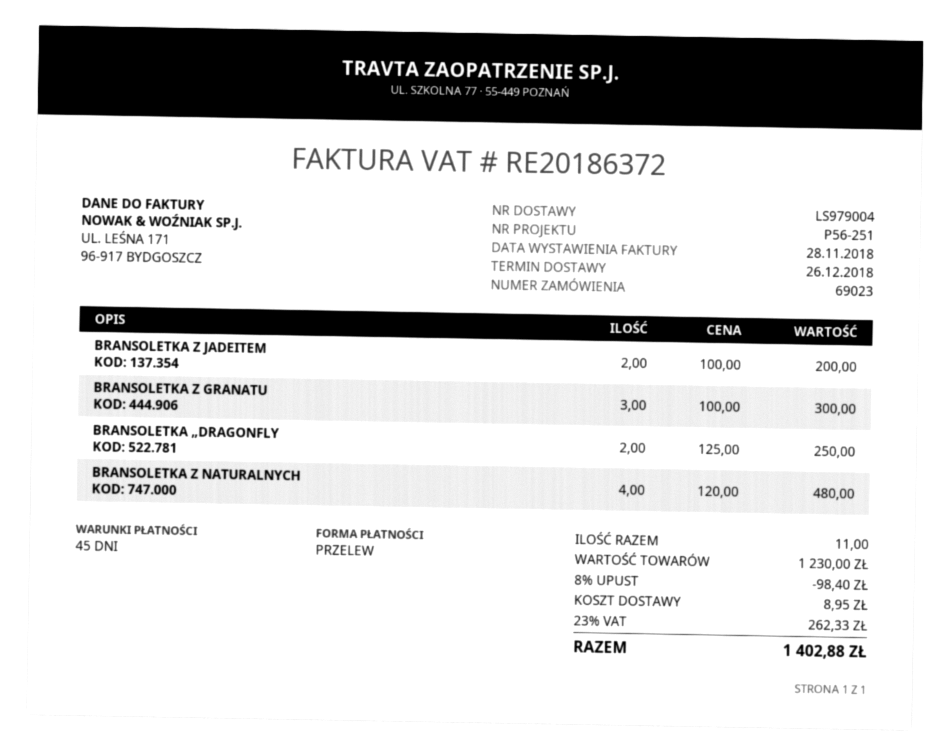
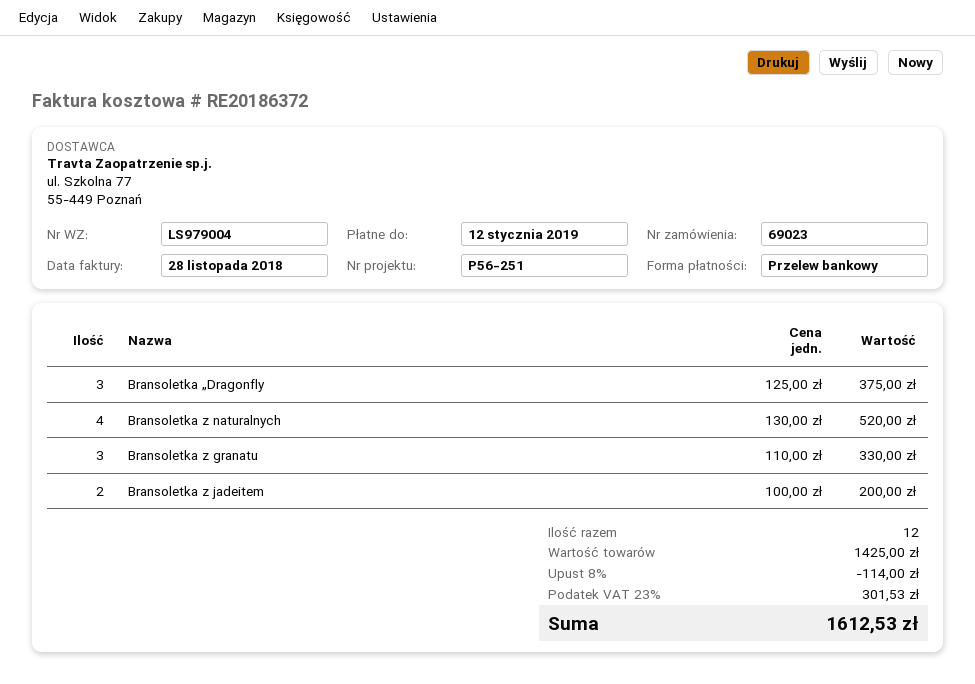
BRANSOLETKA Z GRANATU: 3 x 100.00 = 300.00 -> 3 x 110.00 = 330.00
BRANSOLETKA „DRAGONFLY: 2 x 125.00 = 250.00 -> 3 x 125.00 = 375.00
BRANSOLETKA Z NATURALNYCH: 4 x 120.00 = 480.00 -> 4 x 130.00 = 520.00
total quantity: 11 -> 12
subtotal: 1230.00 -> 1425.00
discount: 8% = 98.40 -> 8% = 114.00
shipping: 8.95 -> none
tax: 23% = 262.33 -> 23% = 301.53
total: 1402.88 -> 1612.53

